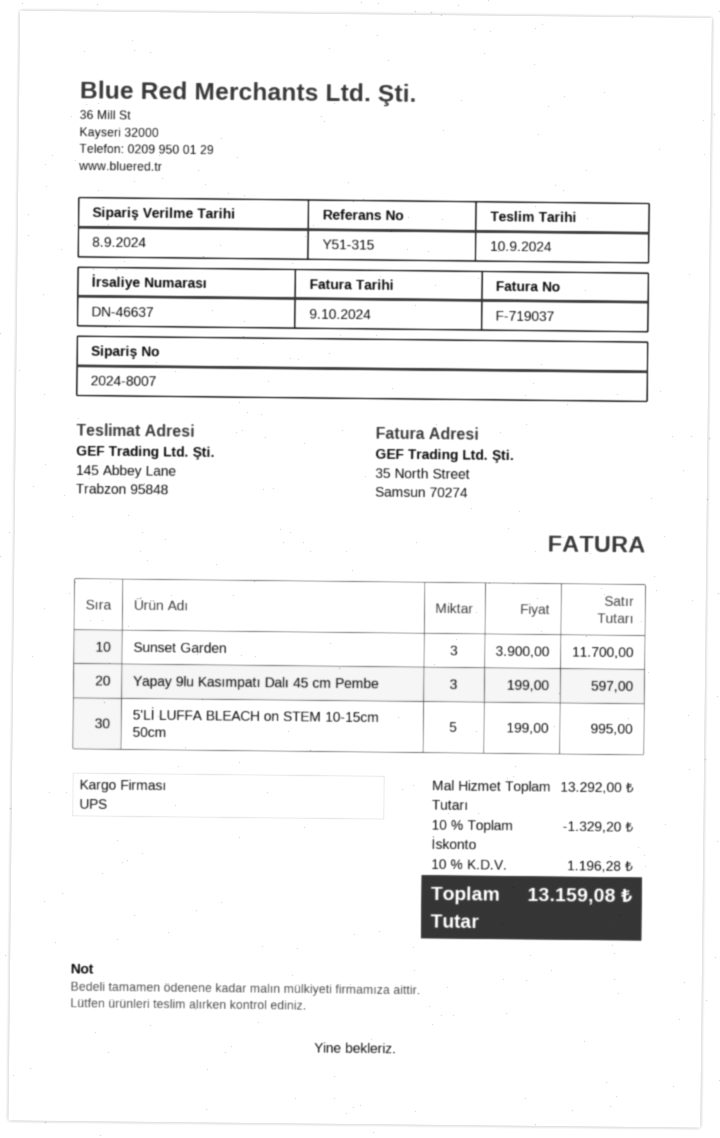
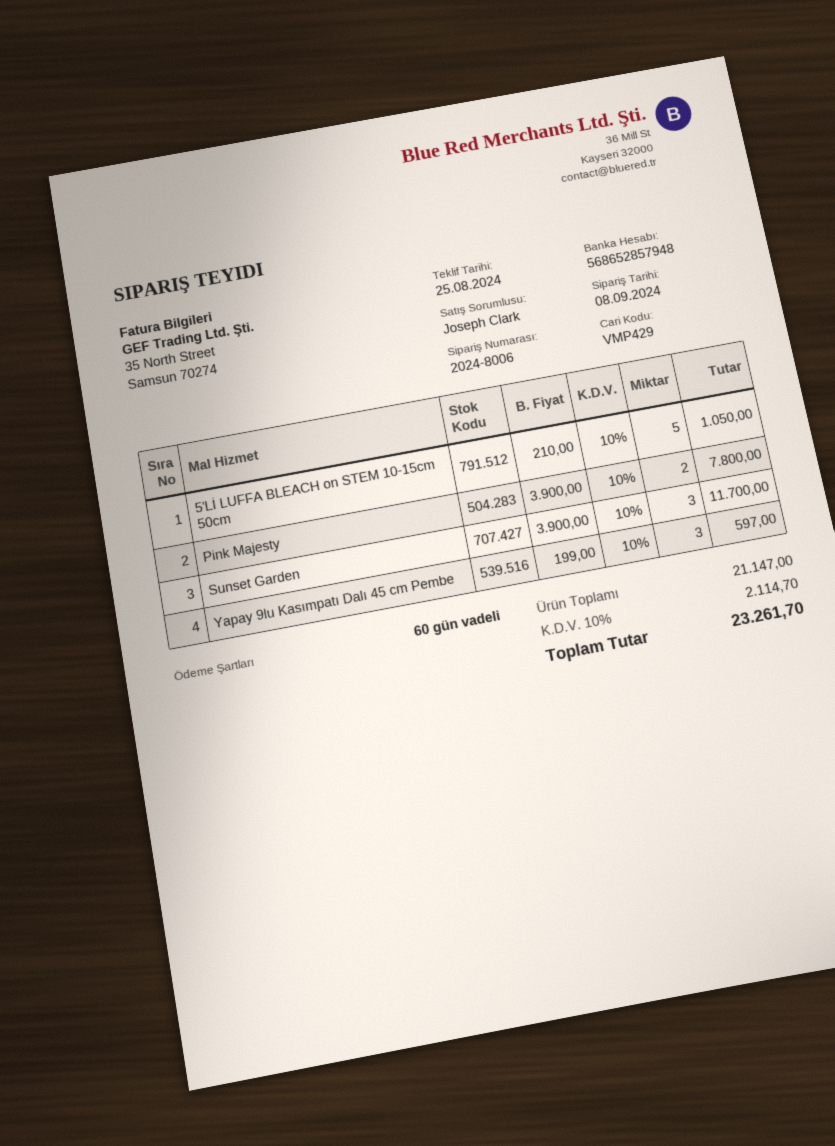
order number: 2024-8007 -> 2024-8006
5'Lİ LUFFA BLEACH on STEM 10-15cm 50cm: 5 x 199.00 = 995.00 -> 5 x 210.00 = 1050.00
Pink Majesty: none -> 2 x 3900.00 = 7800.00
subtotal: 13292.00 -> 21147.00
discount: 10% = 1329.20 -> none
tax: 10% = 1196.28 -> 10% = 2114.70
total: 13159.08 -> 23261.70

